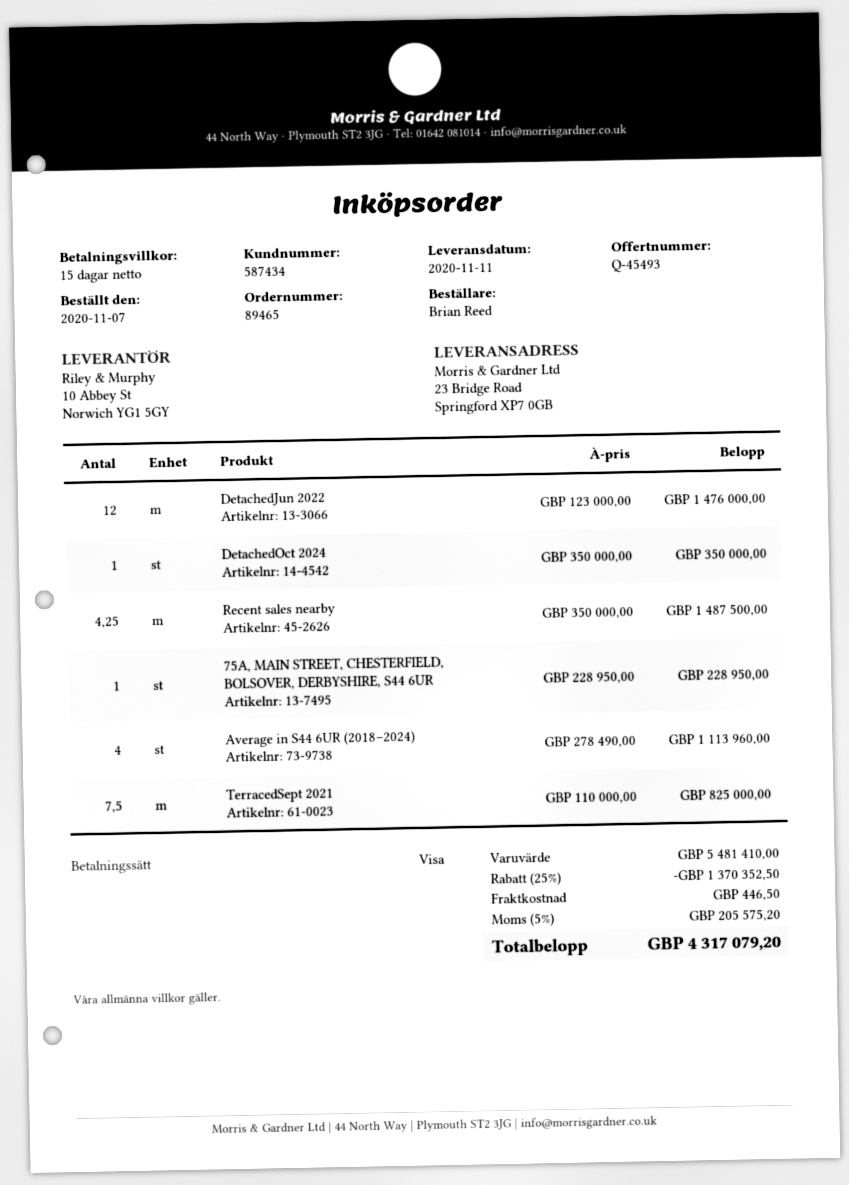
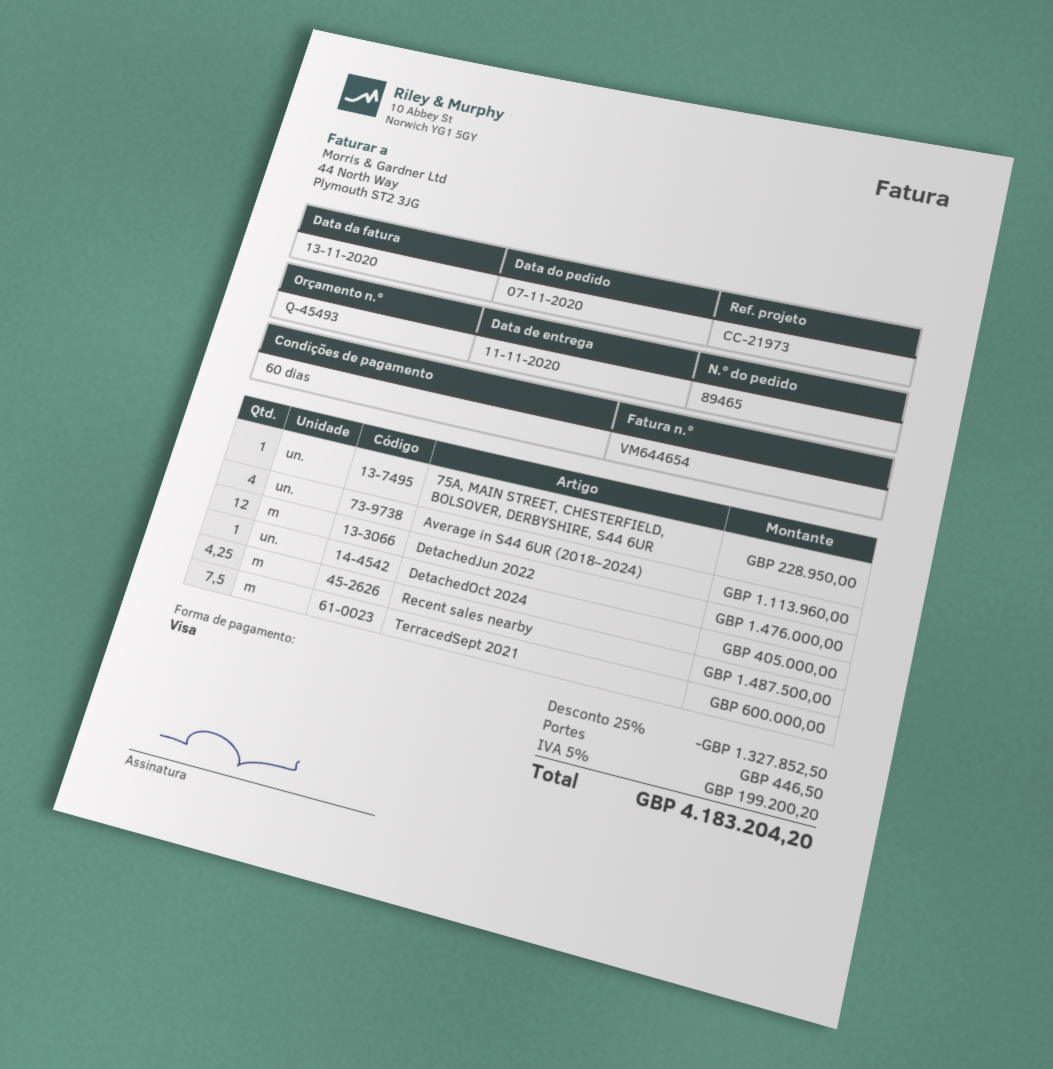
payment terms: 15 days -> 60 days
DetachedOct 2024: 1 for 350000.00 -> 1 for 405000.00
TerracedSept 2021: 7.5 for 825000.00 -> 7.5 for 600000.00
discount: 25% = 1370352.50 -> 25% = 1327852.50
tax: 5% = 205575.20 -> 5% = 199200.20
total: 4317079.20 -> 4183204.20

